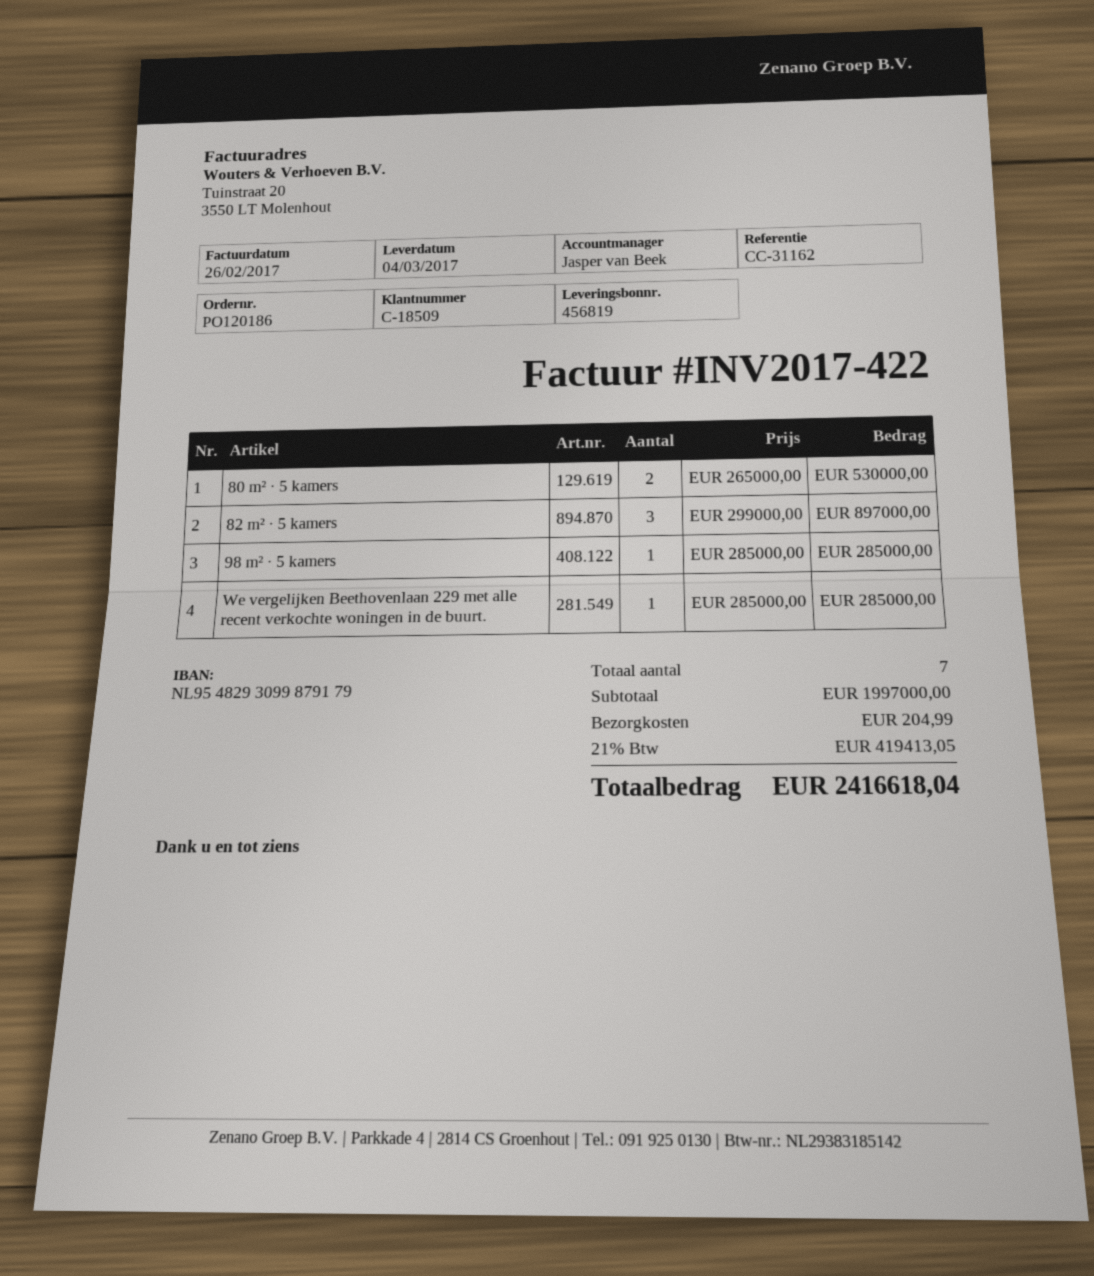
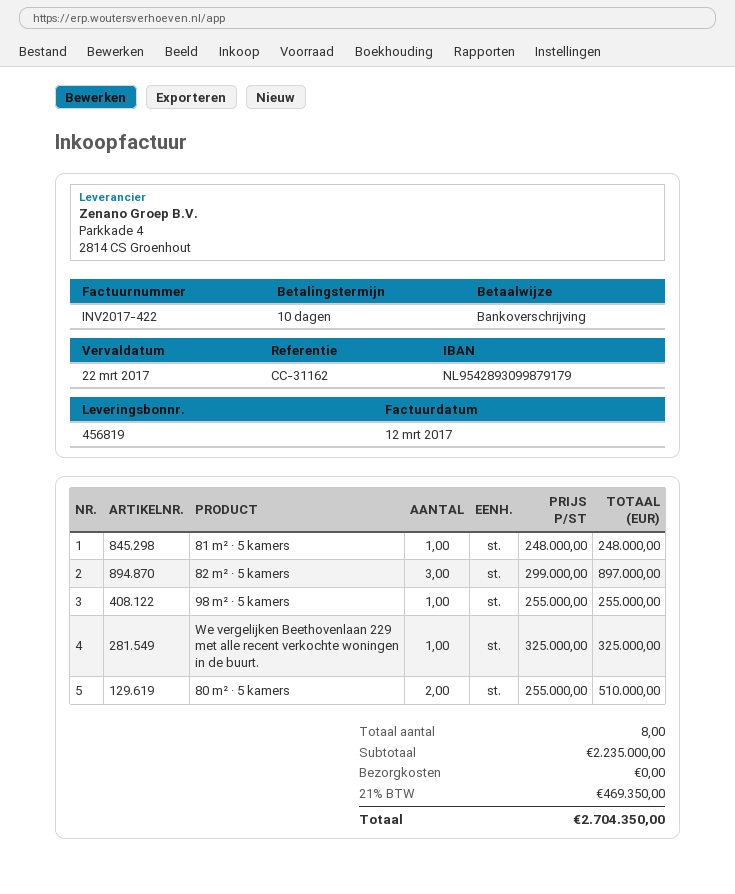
invoice date: 2017-02-26 -> 2017-03-12
bank account: NL9548293099879179 -> NL9542893099879179
80 m² · 5 kamers: 2 x 265000.00 = 530000.00 -> 2 x 255000.00 = 510000.00
98 m² · 5 kamers: 1 x 285000.00 = 285000.00 -> 1 x 255000.00 = 255000.00
We vergelijken Beethovenlaan 229 met alle recent verkochte woningen in de buurt.: 1 x 285000.00 = 285000.00 -> 1 x 325000.00 = 325000.00
81 m² · 5 kamers: none -> 1 x 248000.00 = 248000.00
total quantity: 7 -> 8
subtotal: 1997000.00 -> 2235000.00
shipping: 204.99 -> 0.00
tax: 21% = 419413.05 -> 21% = 469350.00
total: 2416618.04 -> 2704350.00

